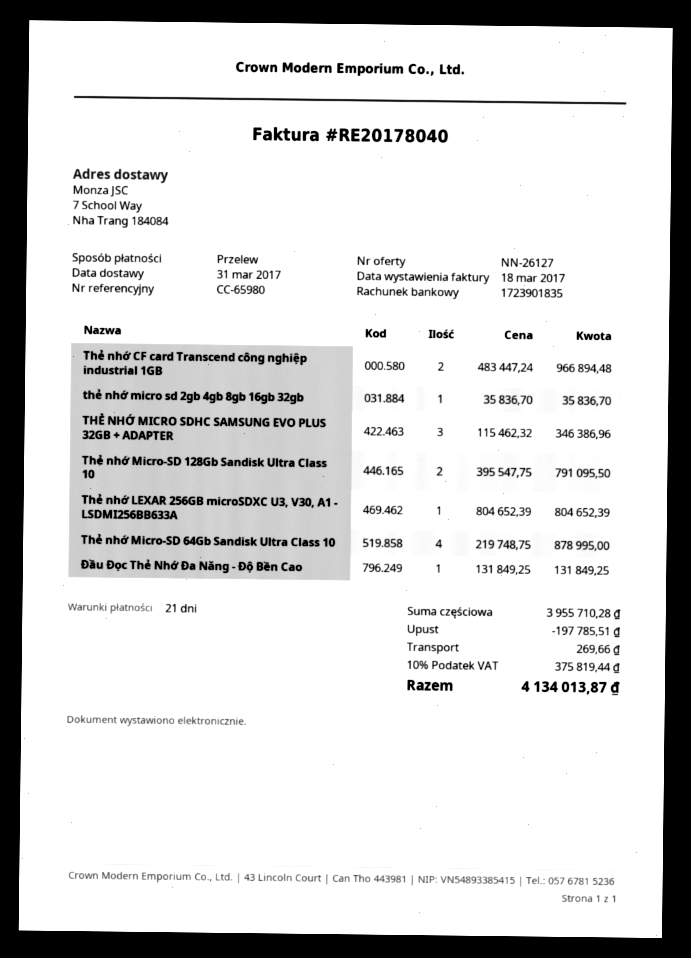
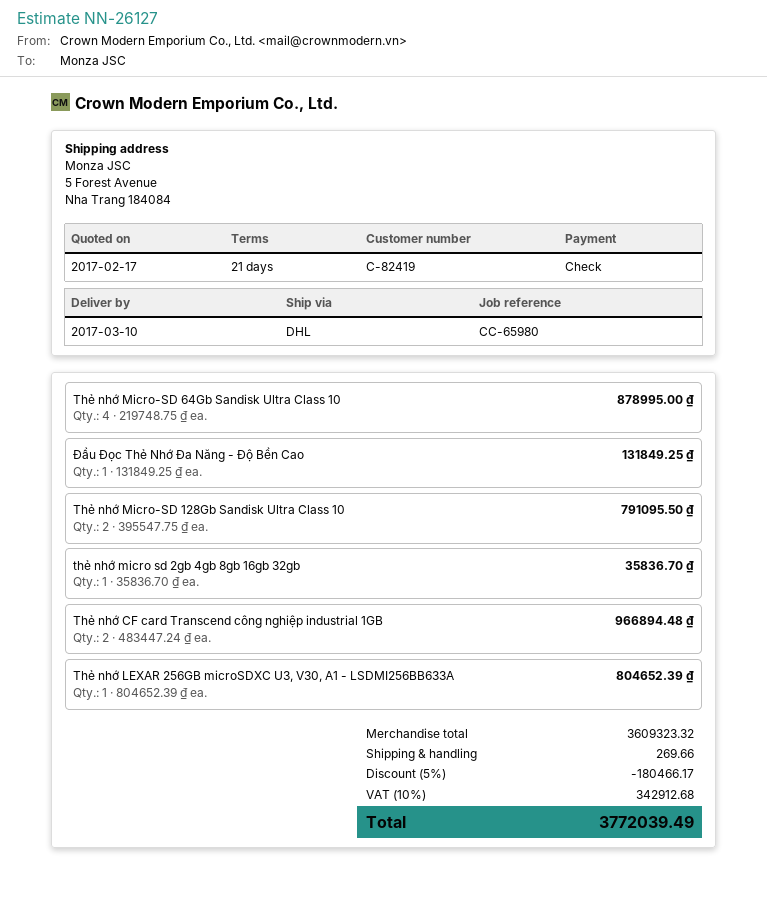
delivery date: 2017-03-31 -> 2017-03-10
payment method: bank transfer -> cheque
ship to: 7 School Way, Nha Trang 184084 -> 5 Forest Avenue, Nha Trang 184084
THẺ NHỚ MICRO SDHC SAMSUNG EVO PLUS 32GB + ADAPTER: 3 x 115462.32 = 346386.96 -> none
subtotal: 3955710.28 -> 3609323.32
discount: 197785.51 -> 180466.17
tax: 10% = 375819.44 -> 10% = 342912.68
total: 4134013.87 -> 3772039.49

